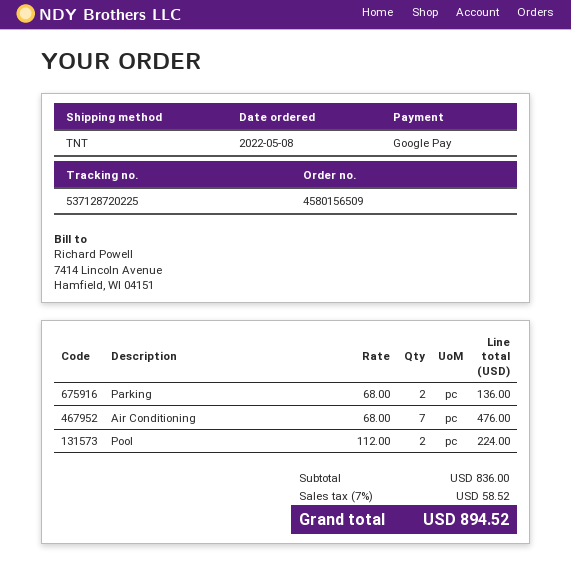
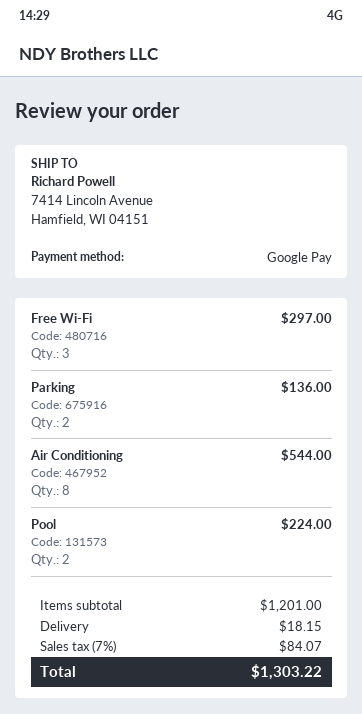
Air Conditioning: 7 for 476.00 -> 8 for 544.00
Free Wi-Fi: none -> 3 for 297.00
subtotal: 836.00 -> 1201.00
shipping: none -> 18.15
tax: 7% = 58.52 -> 7% = 84.07
total: 894.52 -> 1303.22

